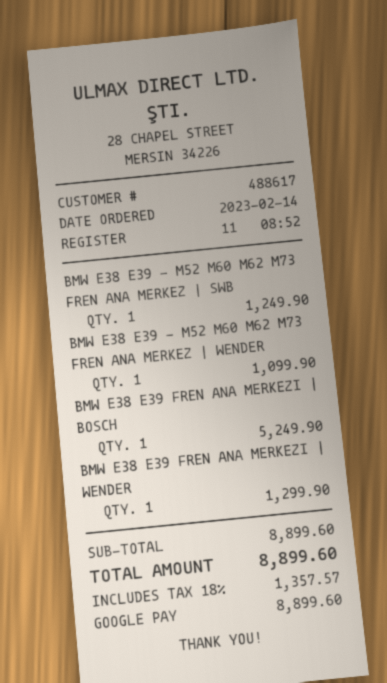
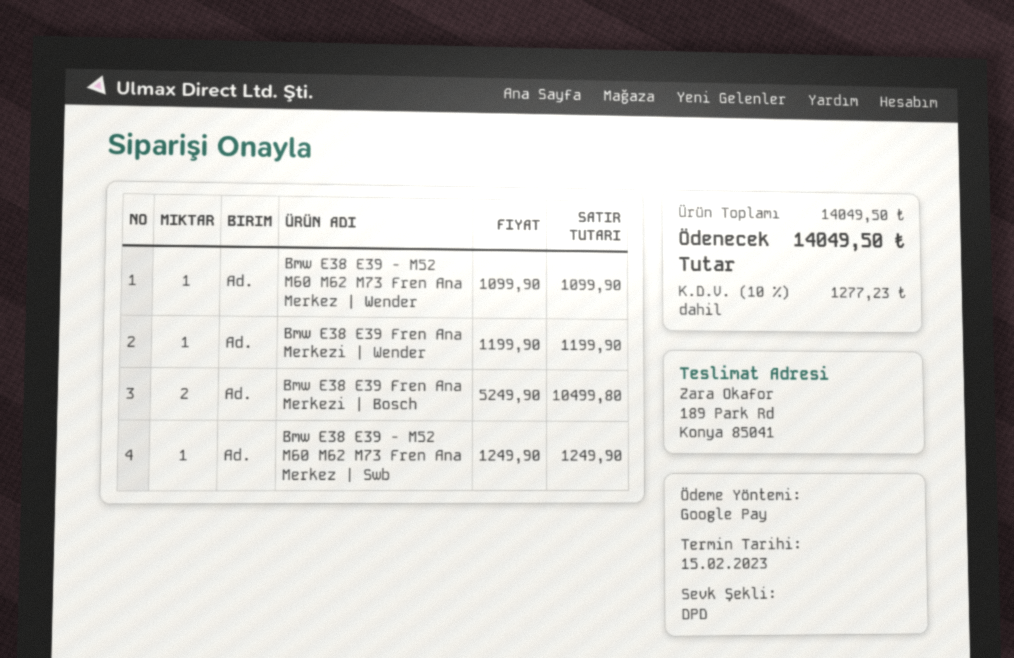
BMW E38 E39 FREN ANA MERKEZI | BOSCH: 1 for 5249.90 -> 2 for 10499.80
BMW E38 E39 FREN ANA MERKEZI | WENDER: 1 for 1299.90 -> 1 for 1199.90
subtotal: 8899.60 -> 14049.50
tax: 18% = 1357.57 -> 10% = 1277.23
total: 8899.60 -> 14049.50

